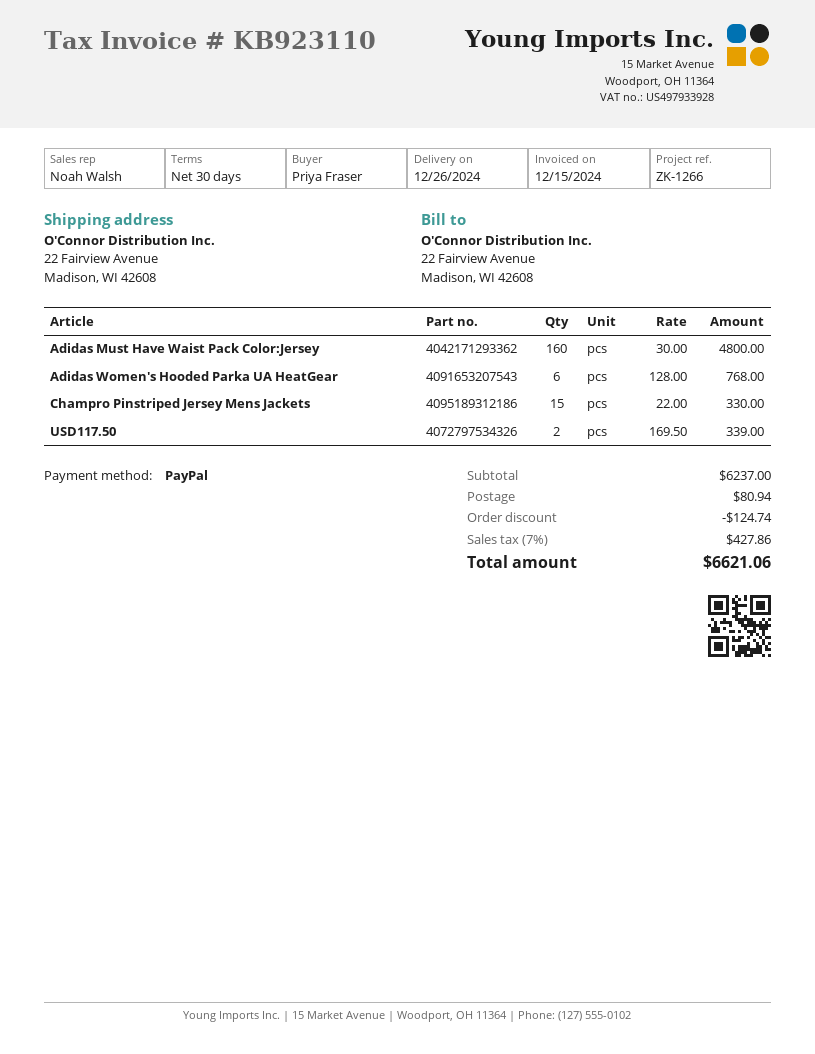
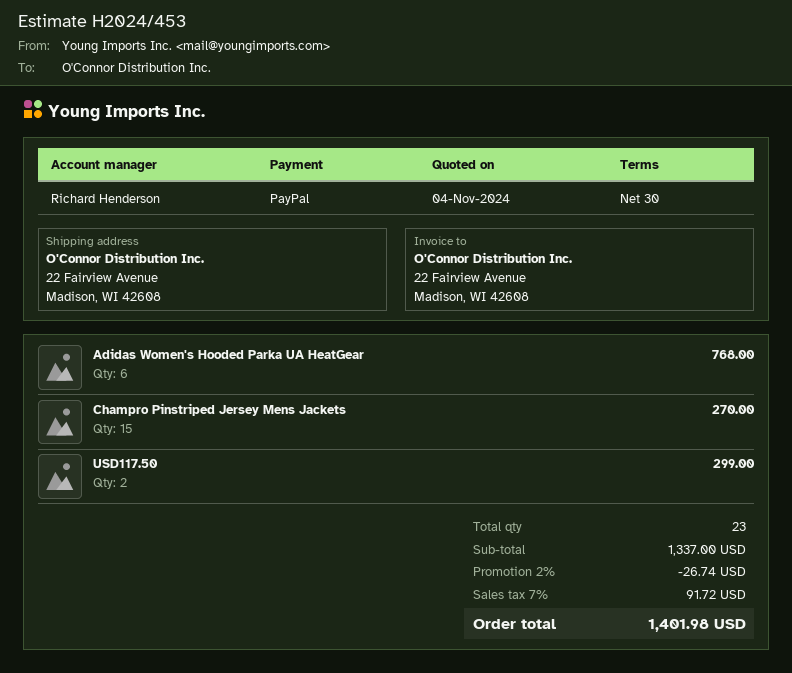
sales rep: Noah Walsh -> Richard Henderson
Adidas Must Have Waist Pack Color:Jersey: 160 for 4800.00 -> none
Champro Pinstriped Jersey Mens Jackets: 15 for 330.00 -> 15 for 270.00
USD117.50: 2 for 339.00 -> 2 for 299.00
subtotal: 6237.00 -> 1337.00
discount: 124.74 -> 26.74
shipping: 80.94 -> none
tax: 7% = 427.86 -> 7% = 91.72
total: 6621.06 -> 1401.98

